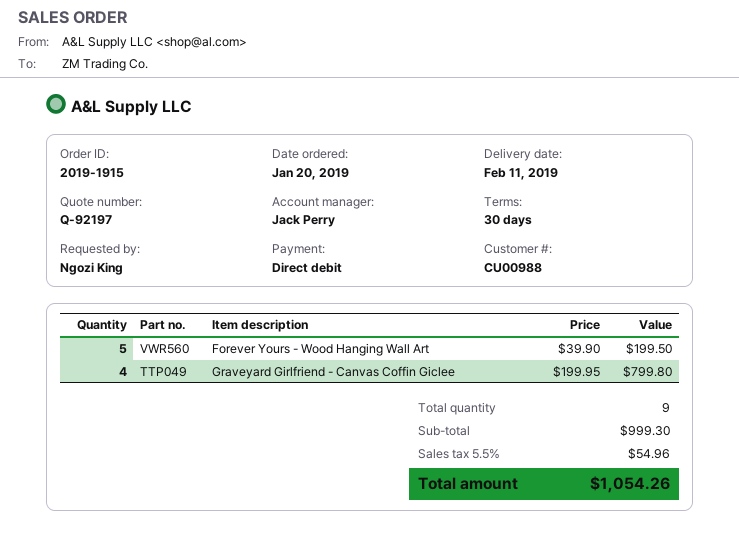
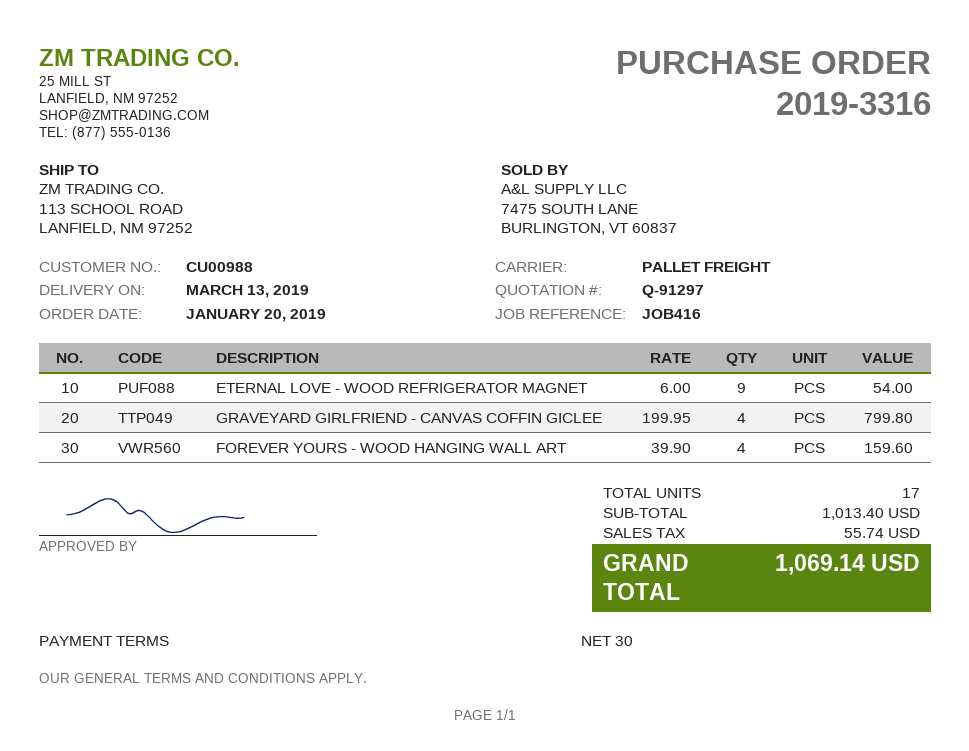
quote number: Q-92197 -> Q-91297
order number: 2019-1915 -> 2019-3316
delivery date: 2019-02-11 -> 2019-03-13
Forever Yours - Wood Hanging Wall Art: 5 x 39.90 = 199.50 -> 4 x 39.90 = 159.60
ETERNAL LOVE - WOOD REFRIGERATOR MAGNET: none -> 9 x 6.00 = 54.00
total quantity: 9 -> 17
subtotal: 999.30 -> 1013.40
tax: 54.96 -> 55.74
total: 1054.26 -> 1069.14

